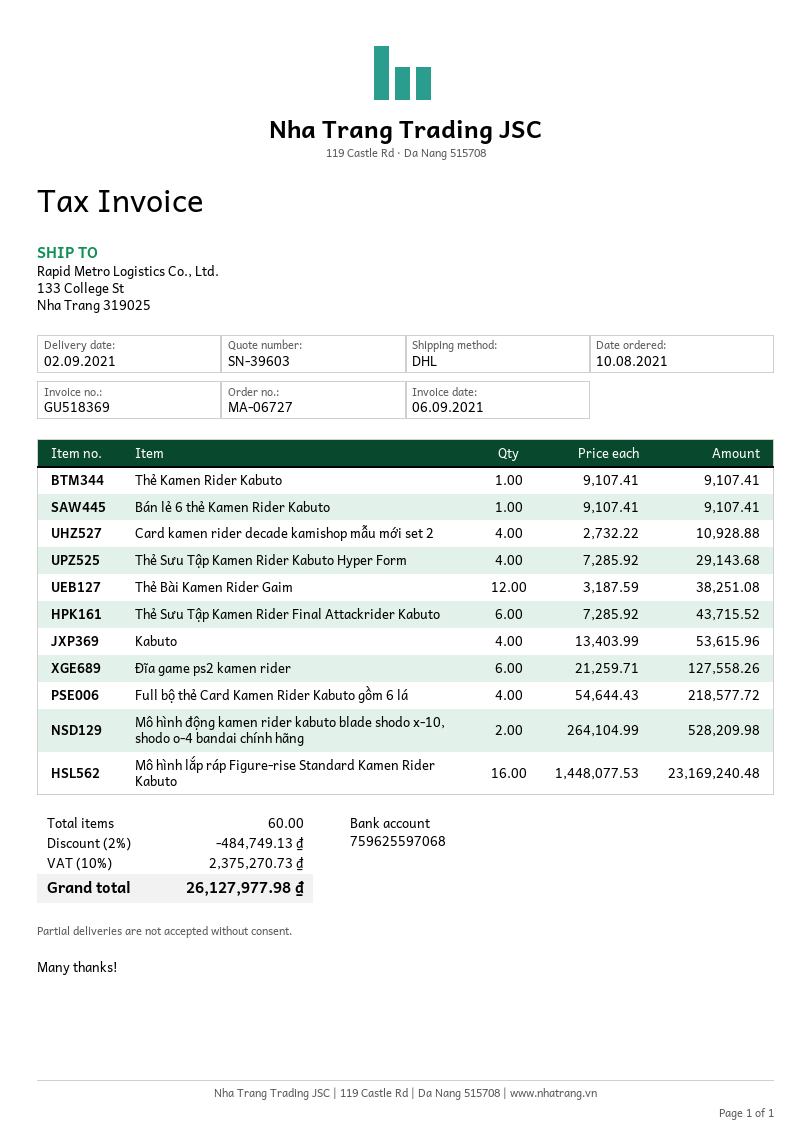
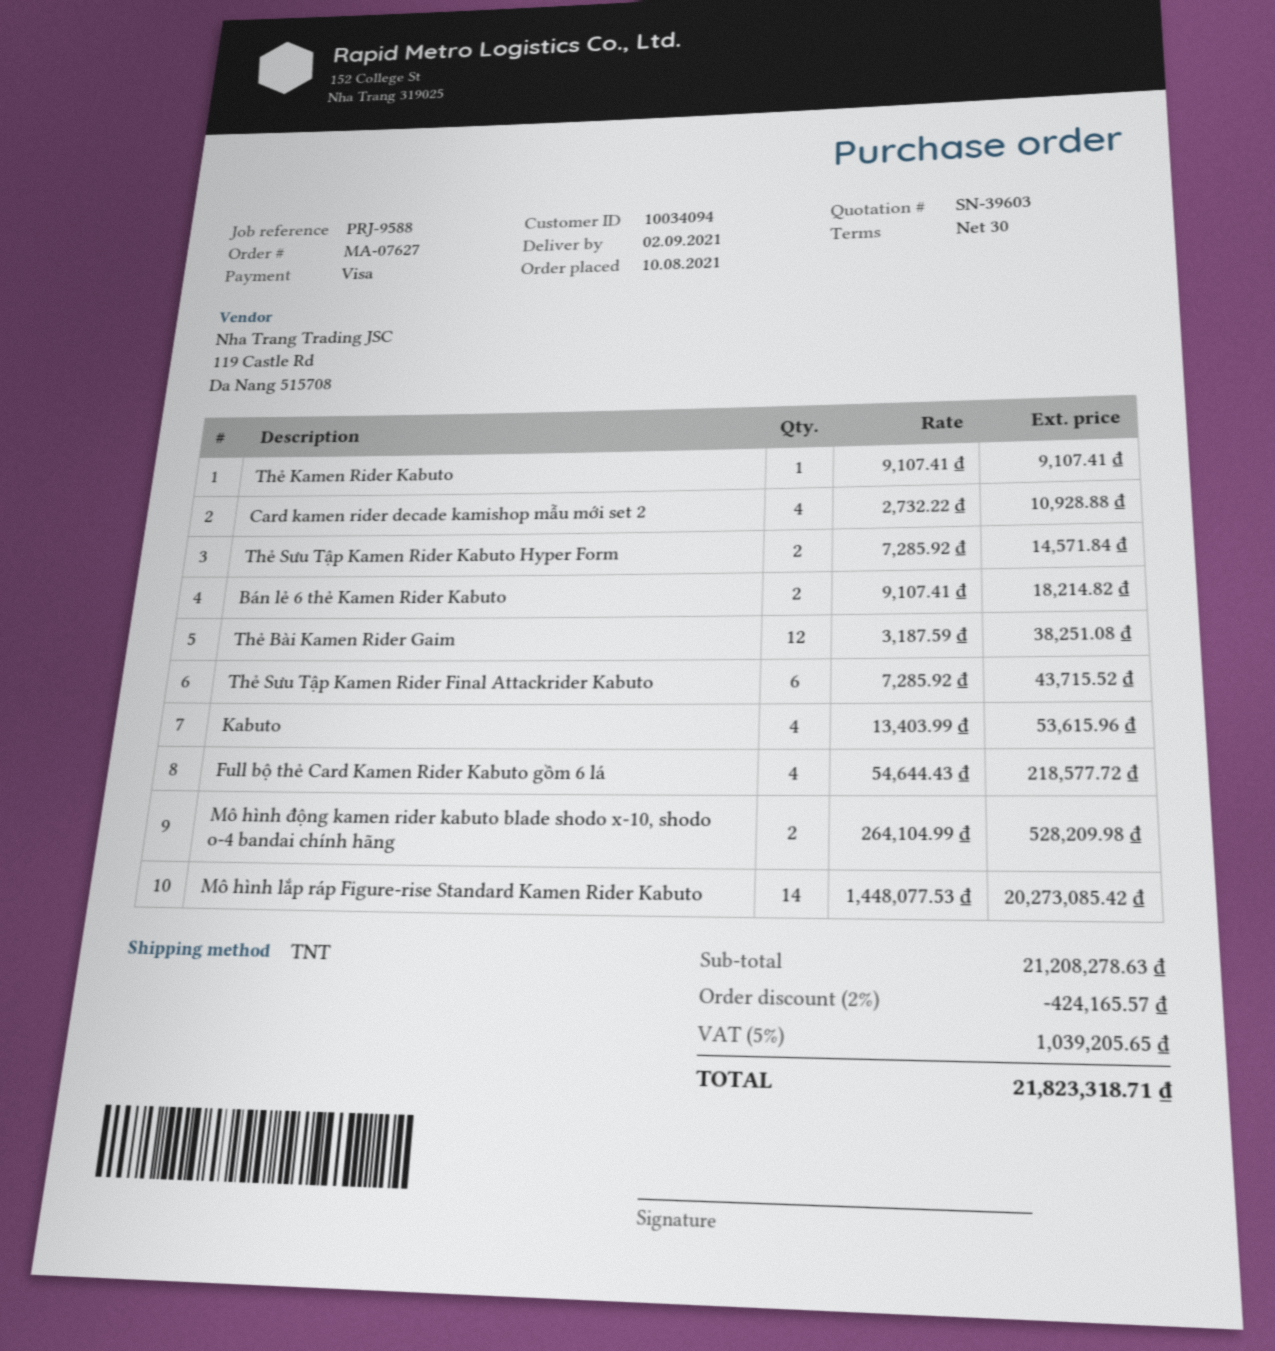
order number: MA-06727 -> MA-07627
shipping method: DHL -> TNT
Bán lẻ 6 thẻ Kamen Rider Kabuto: 1 x 9107.41 = 9107.41 -> 2 x 9107.41 = 18214.82
Thẻ Sưu Tập Kamen Rider Kabuto Hyper Form: 4 x 7285.92 = 29143.68 -> 2 x 7285.92 = 14571.84
Đĩa game ps2 kamen rider: 6 x 21259.71 = 127558.26 -> none
Mô hình lắp ráp Figure-rise Standard Kamen Rider Kabuto: 16 x 1448077.53 = 23169240.48 -> 14 x 1448077.53 = 20273085.42
discount: 2% = 484749.13 -> 2% = 424165.57
tax: 10% = 2375270.73 -> 5% = 1039205.65
total: 26127977.98 -> 21823318.71

